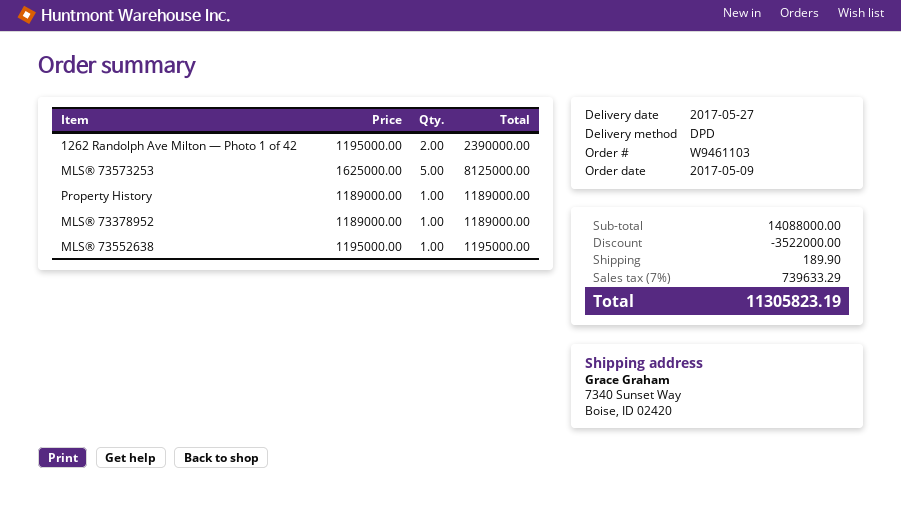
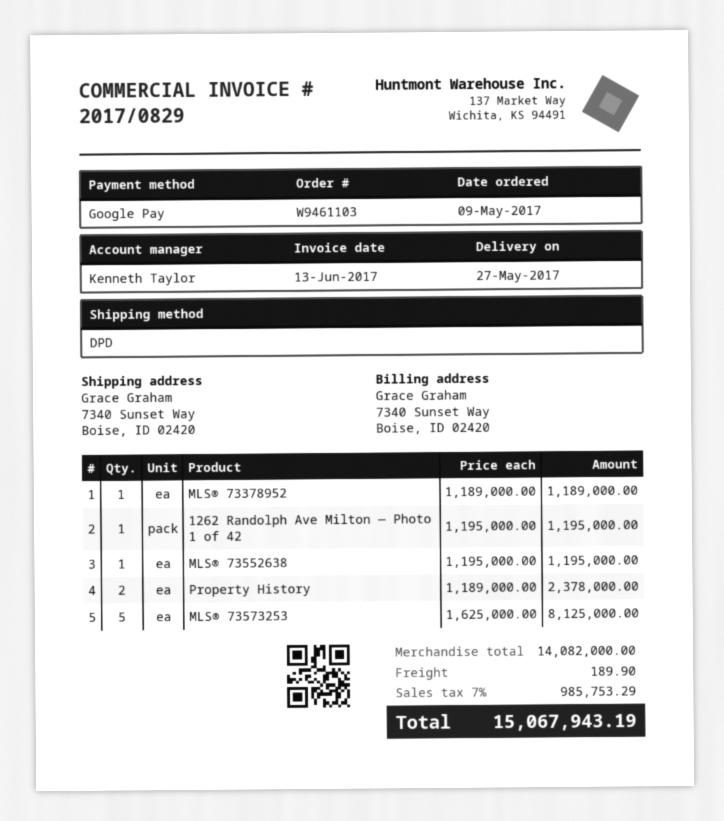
1262 Randolph Ave Milton — Photo 1 of 42: 2 x 1195000.00 = 2390000.00 -> 1 x 1195000.00 = 1195000.00
Property History: 1 x 1189000.00 = 1189000.00 -> 2 x 1189000.00 = 2378000.00
subtotal: 14088000.00 -> 14082000.00
discount: 3522000.00 -> none
tax: 7% = 739633.29 -> 7% = 985753.29
total: 11305823.19 -> 15067943.19

